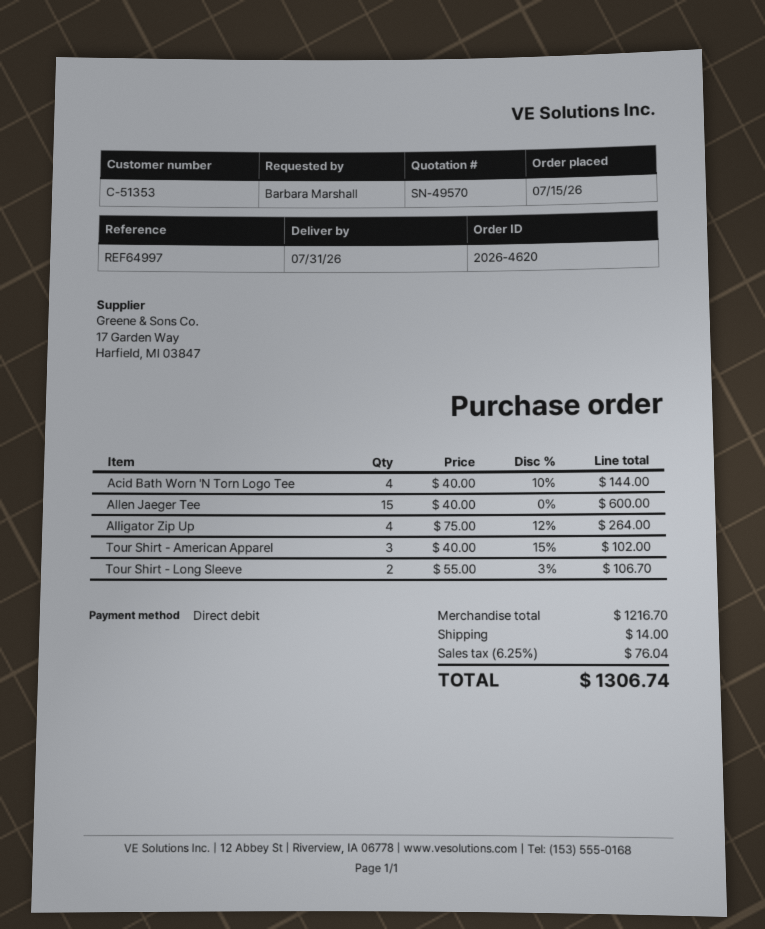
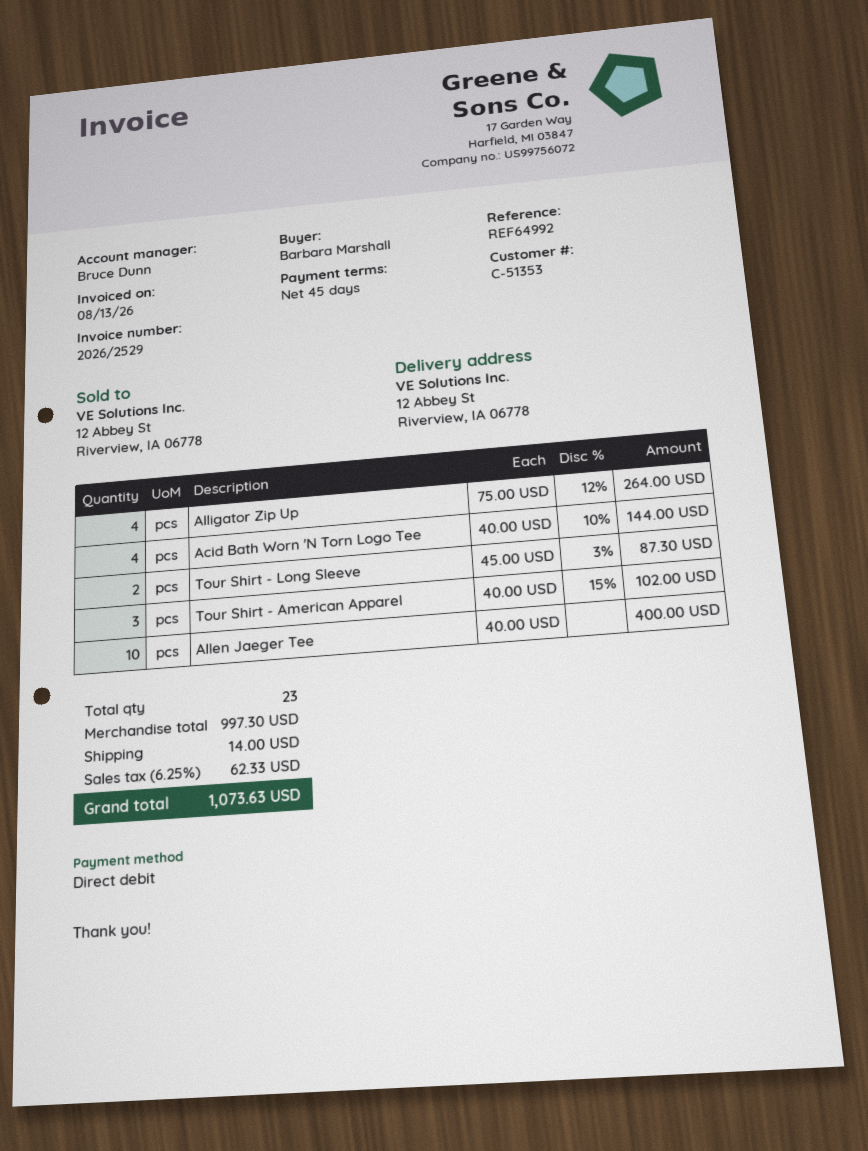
reference: REF64997 -> REF64992
Allen Jaeger Tee: 15 x 40.00 = 600.00 -> 10 x 40.00 = 400.00
Tour Shirt - Long Sleeve: 2 x 55.00 - 3% = 106.70 -> 2 x 45.00 - 3% = 87.30
subtotal: 1216.70 -> 997.30
tax: 6.25% = 76.04 -> 6.25% = 62.33
total: 1306.74 -> 1073.63

